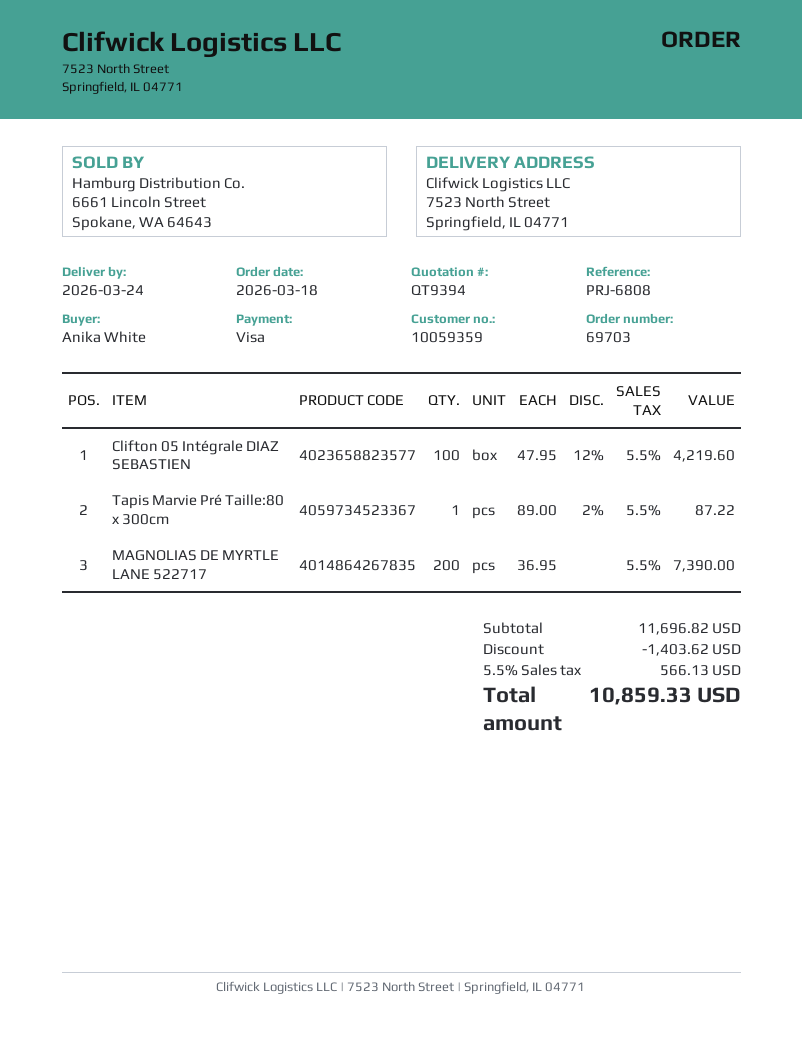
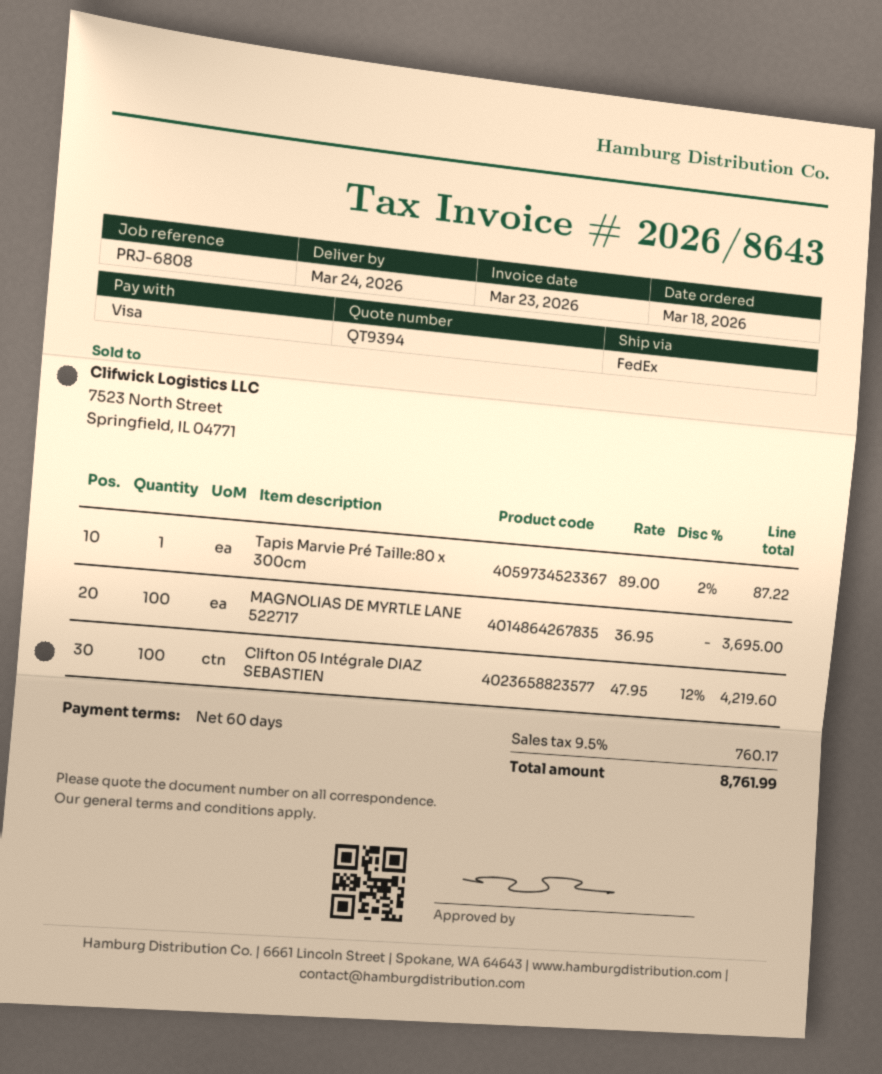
MAGNOLIAS DE MYRTLE LANE 522717: 200 x 36.95 = 7390.00 -> 100 x 36.95 = 3695.00
discount: 1403.62 -> none
tax: 5.5% = 566.13 -> 9.5% = 760.17
total: 10859.33 -> 8761.99

